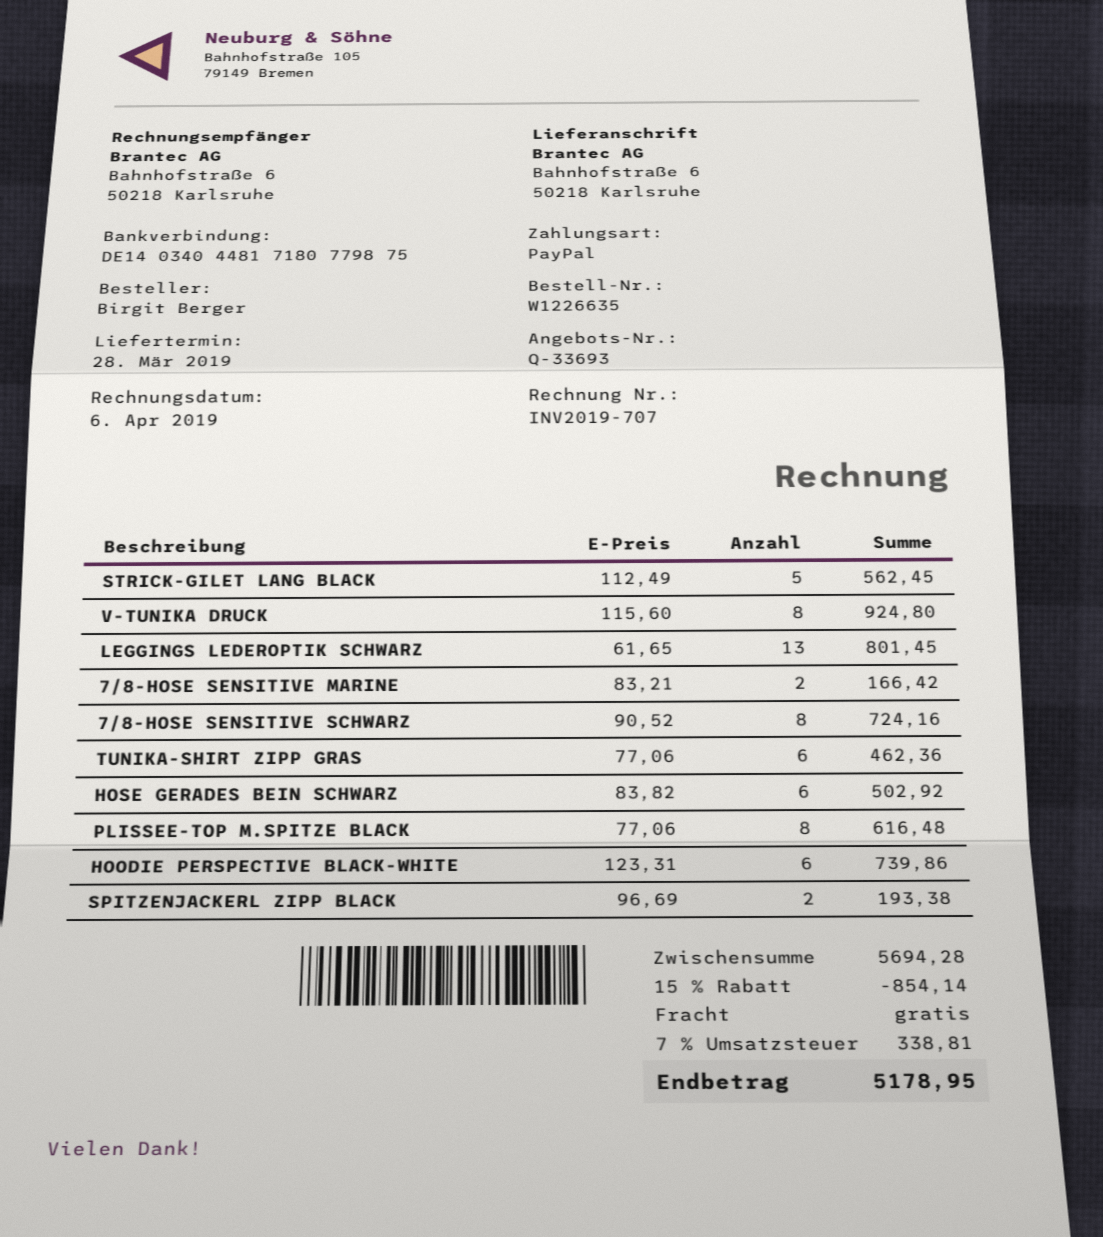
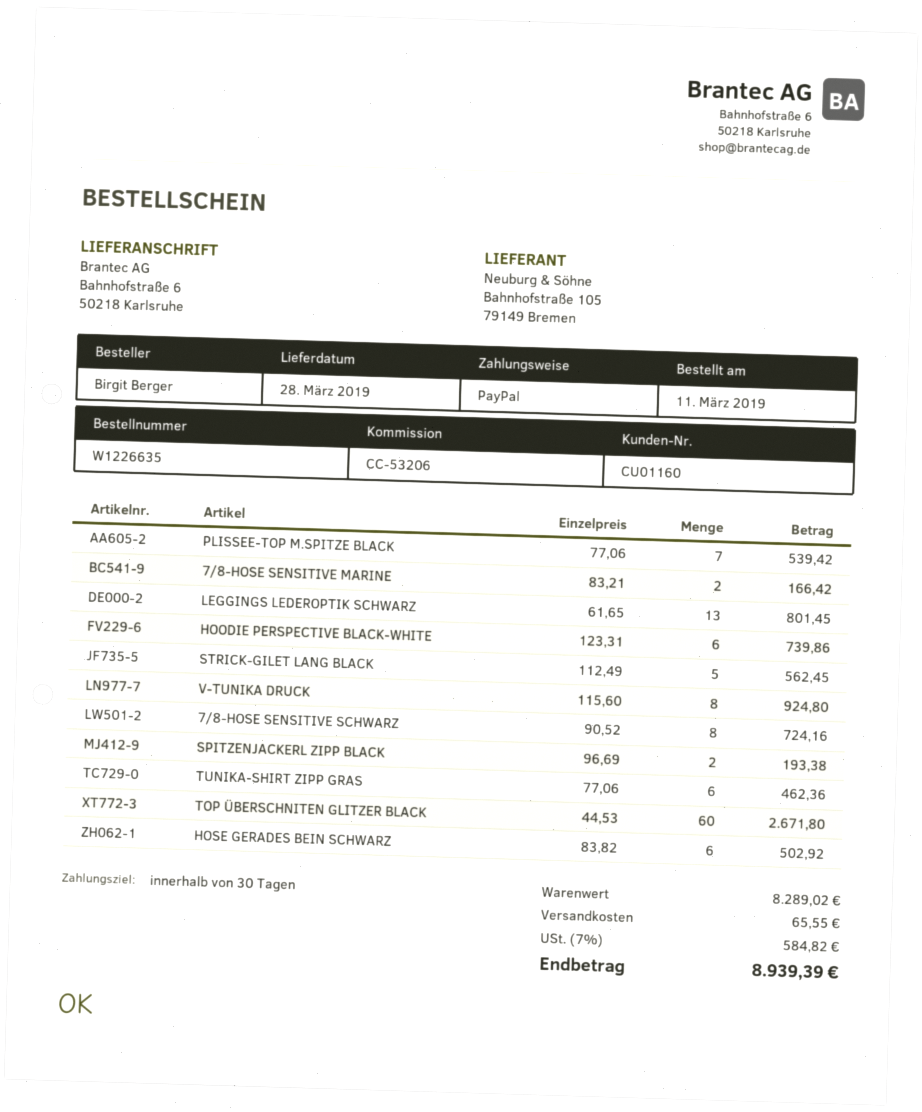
PLISSEE-TOP M.SPITZE BLACK: 8 x 77.06 = 616.48 -> 7 x 77.06 = 539.42
TOP ÜBERSCHNITEN GLITZER BLACK: none -> 60 x 44.53 = 2671.80
subtotal: 5694.28 -> 8289.02
discount: 15% = 854.14 -> none
shipping: 0.00 -> 65.55
tax: 7% = 338.81 -> 7% = 584.82
total: 5178.95 -> 8939.39

